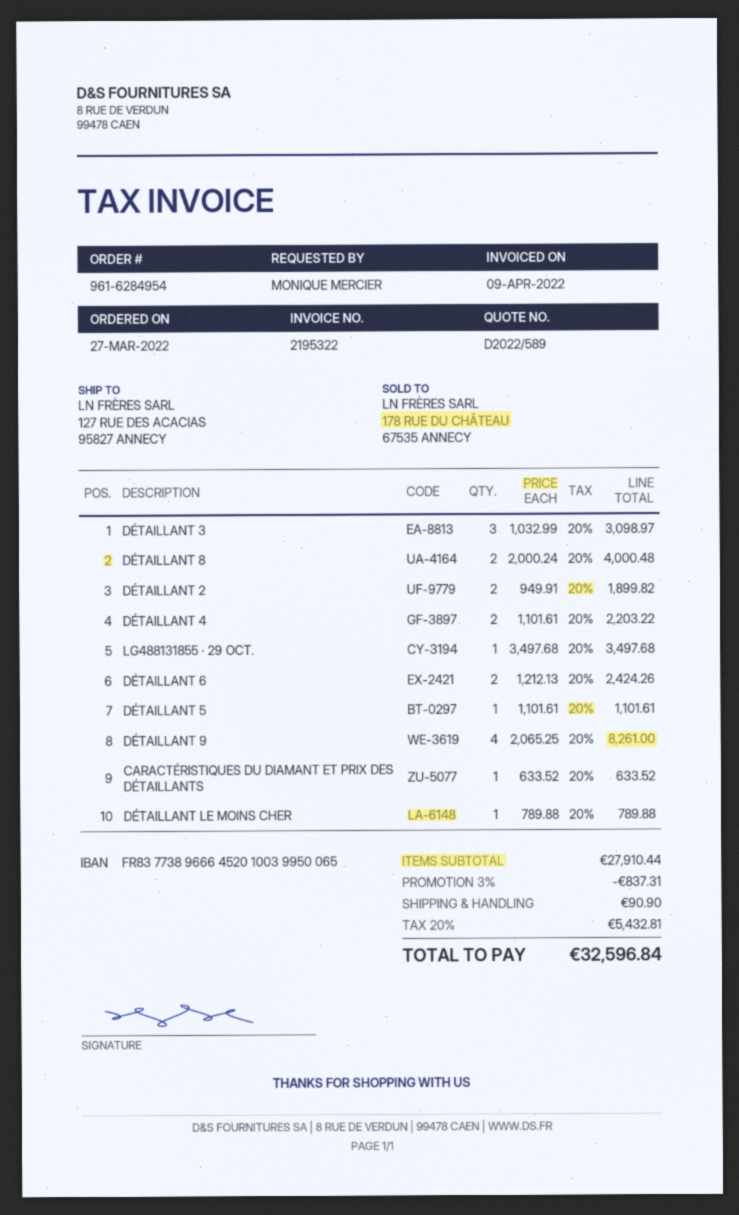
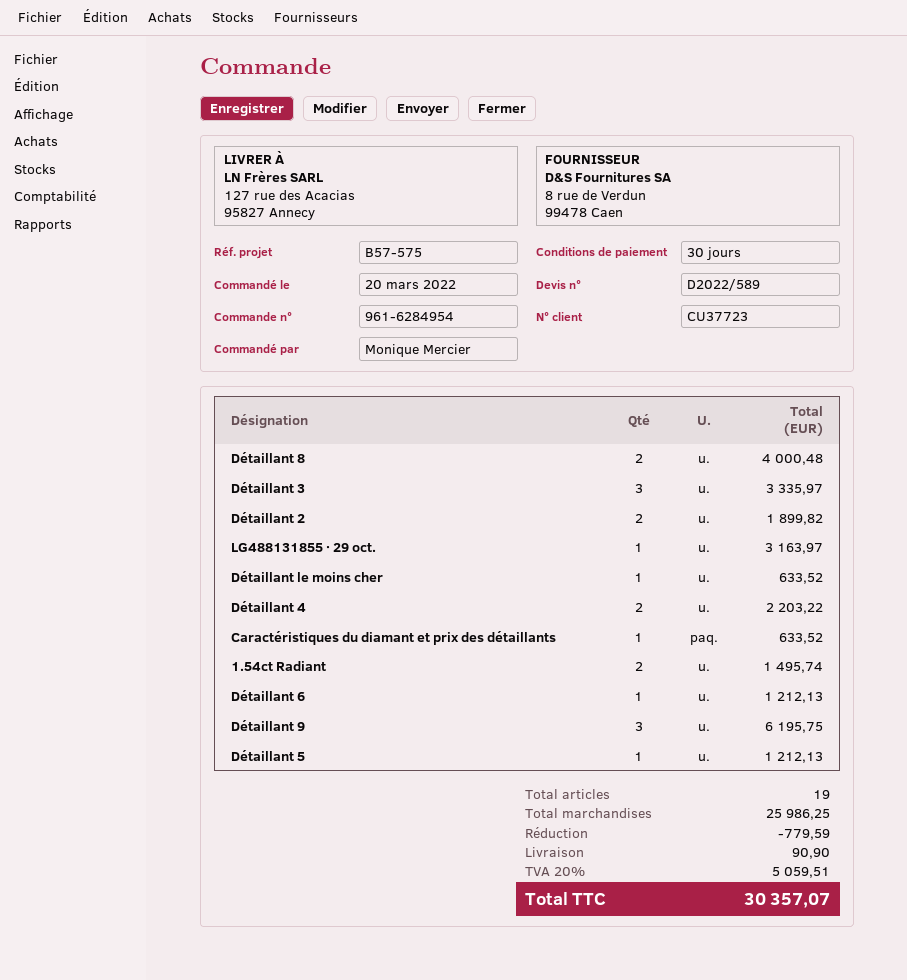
order date: 2022-03-27 -> 2022-03-20
DÉTAILLANT 3: 3 for 3098.97 -> 3 for 3335.97
LG488131855 · 29 OCT.: 1 for 3497.68 -> 1 for 3163.97
DÉTAILLANT 6: 2 for 2424.26 -> 1 for 1212.13
DÉTAILLANT 5: 1 for 1101.61 -> 1 for 1212.13
DÉTAILLANT 9: 4 for 8261.00 -> 3 for 6195.75
DÉTAILLANT LE MOINS CHER: 1 for 789.88 -> 1 for 633.52
1.54ct Radiant: none -> 2 for 1495.74
subtotal: 27910.44 -> 25986.25
discount: 837.31 -> 779.59
tax: 20% = 5432.81 -> 20% = 5059.51
total: 32596.84 -> 30357.07

